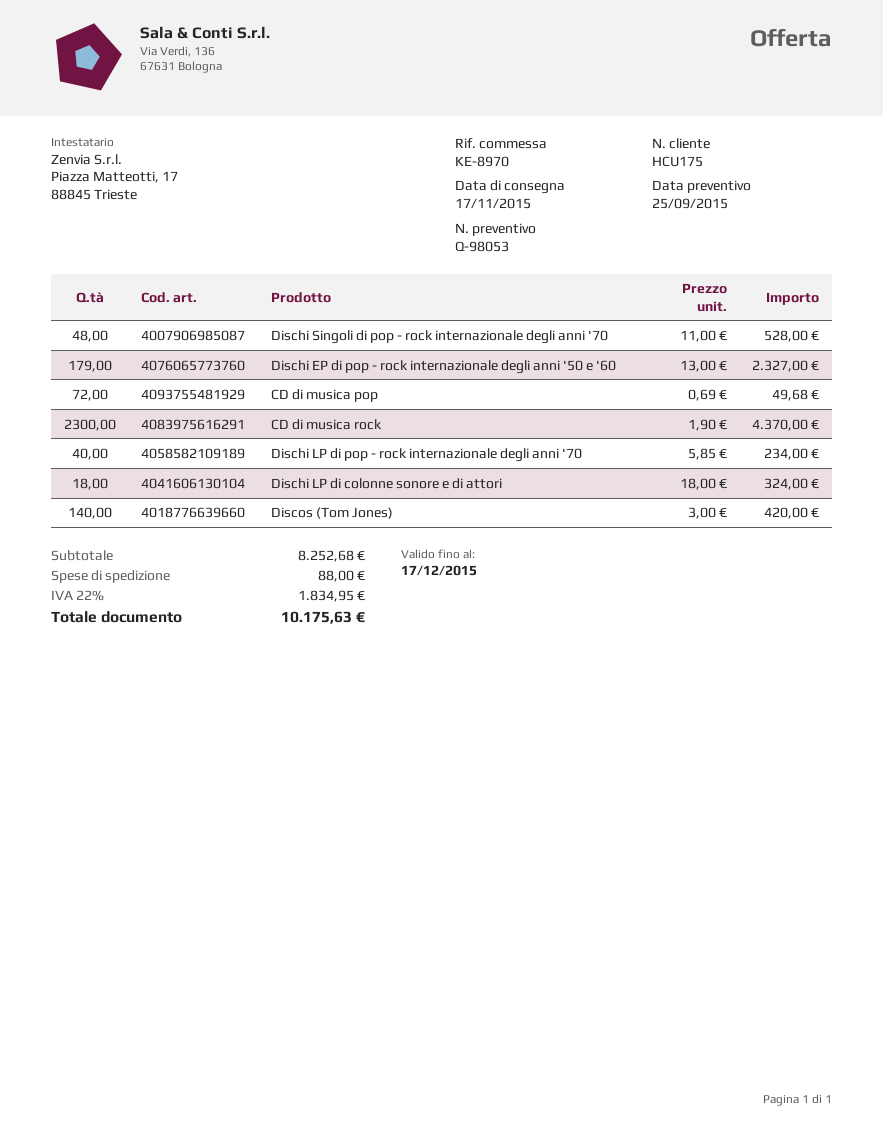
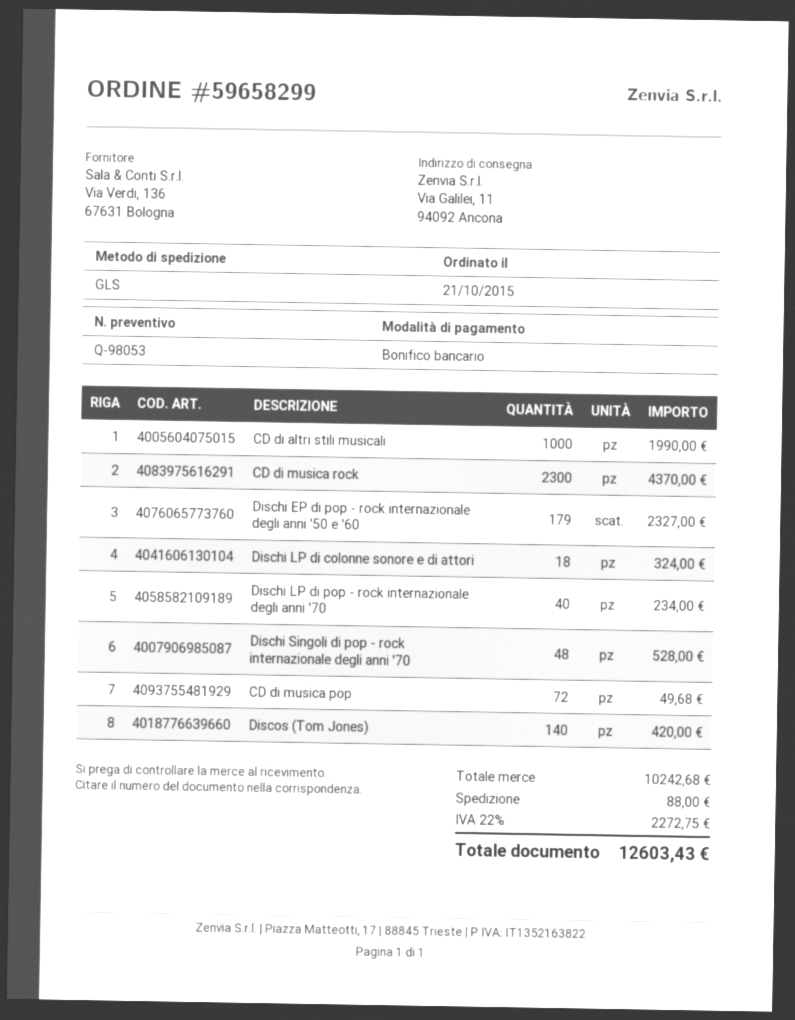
CD di altri stili musicali: none -> 1000 for 1990.00
subtotal: 8252.68 -> 10242.68
tax: 22% = 1834.95 -> 22% = 2272.75
total: 10175.63 -> 12603.43

